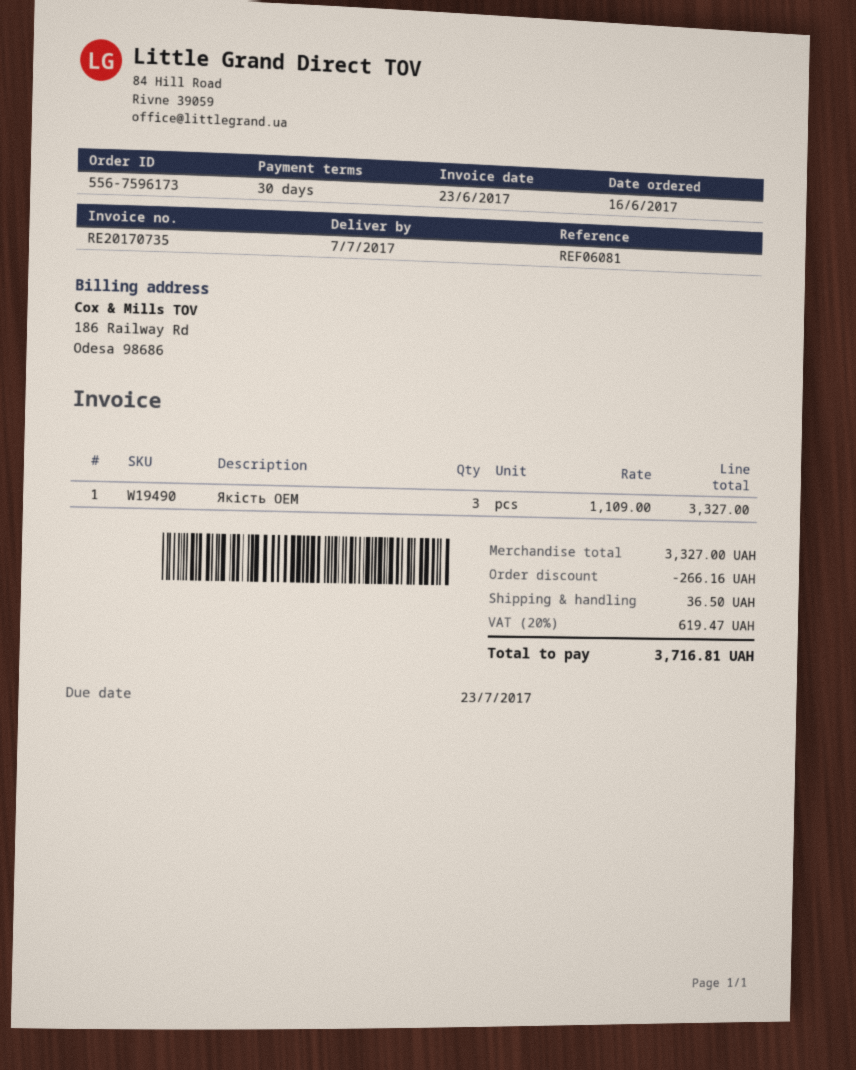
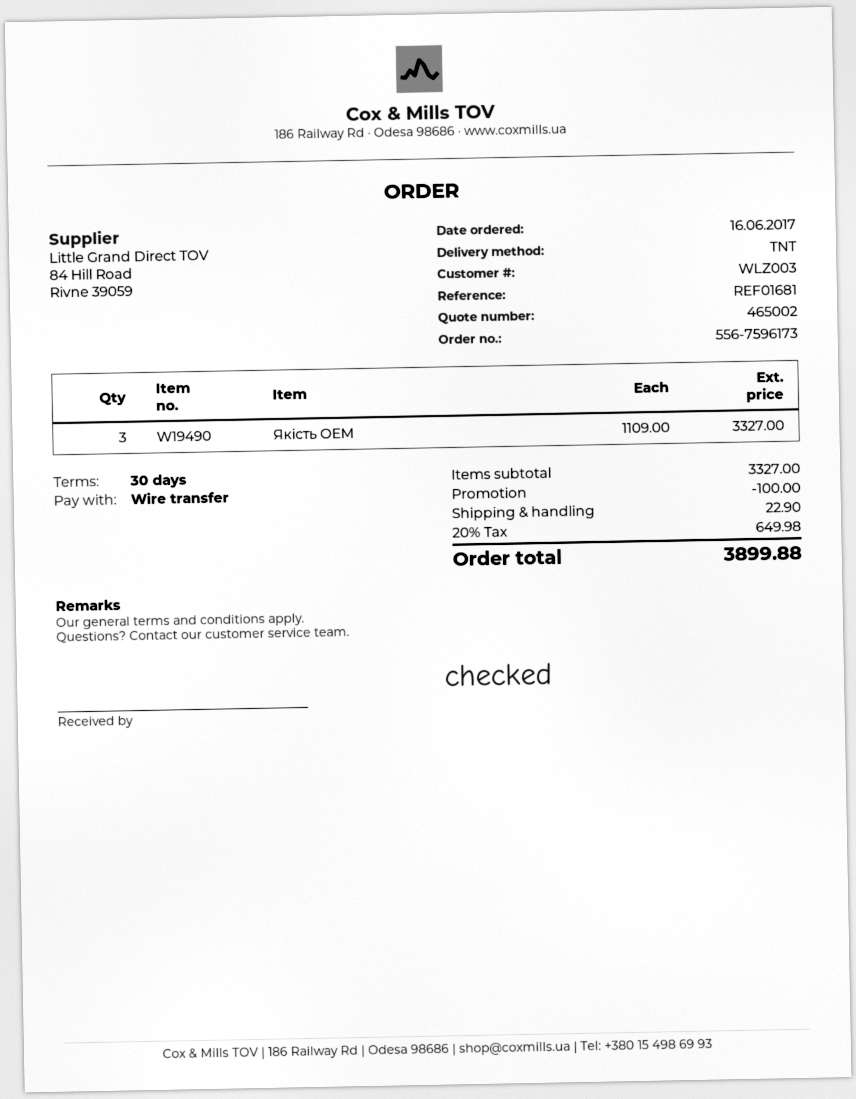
reference: REF06081 -> REF01681
discount: 266.16 -> 100.00
shipping: 36.50 -> 22.90
tax: 20% = 619.47 -> 20% = 649.98
total: 3716.81 -> 3899.88

